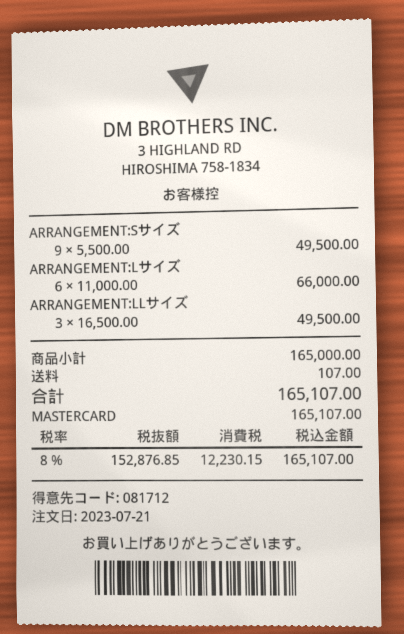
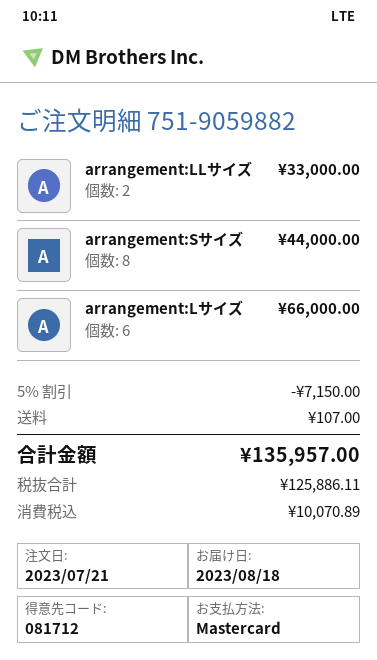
ARRANGEMENT:Sサイズ: 9 for 49500.00 -> 8 for 44000.00
ARRANGEMENT:LLサイズ: 3 for 49500.00 -> 2 for 33000.00
discount: none -> 5% = 7150.00
net: 152876.85 -> 125886.11
tax: 12230.15 -> 10070.89
total: 165107.00 -> 135957.00

